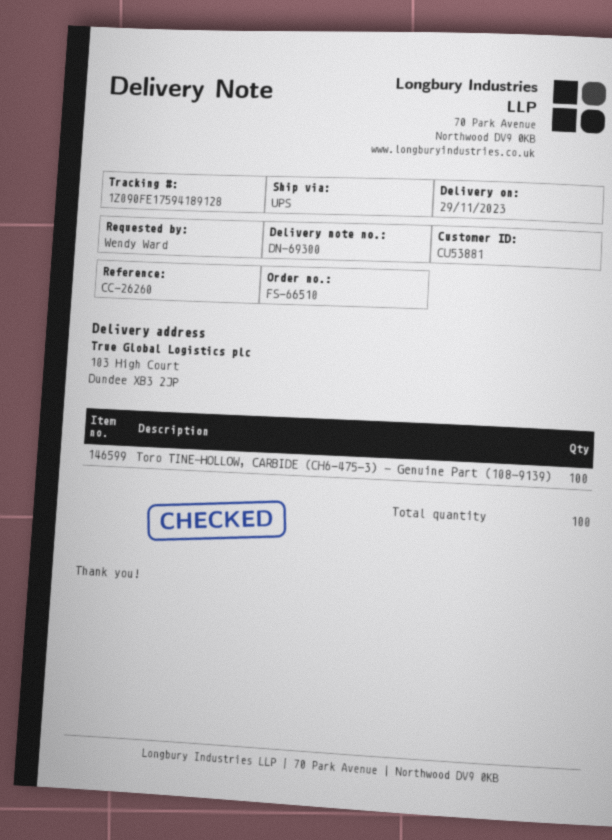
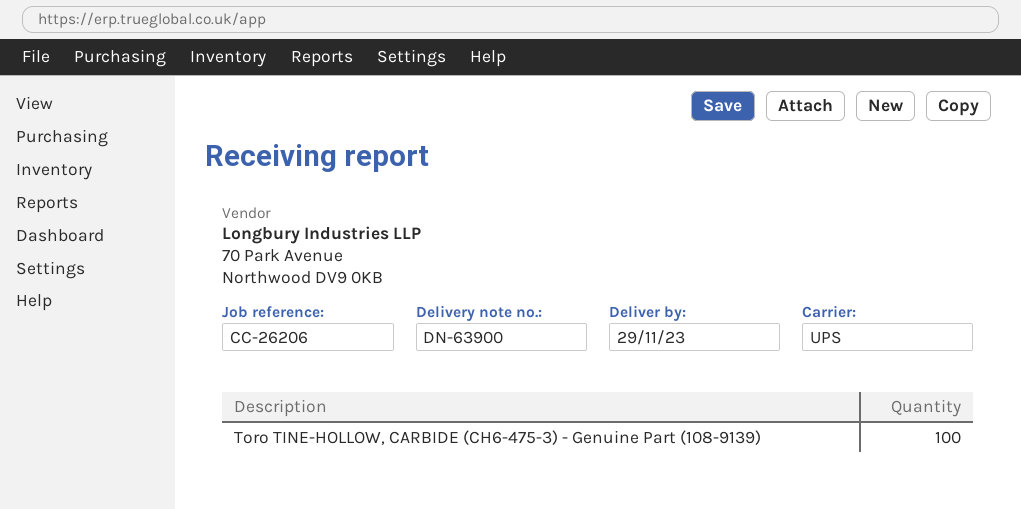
delivery note number: DN-69300 -> DN-63900
reference: CC-26260 -> CC-26206

